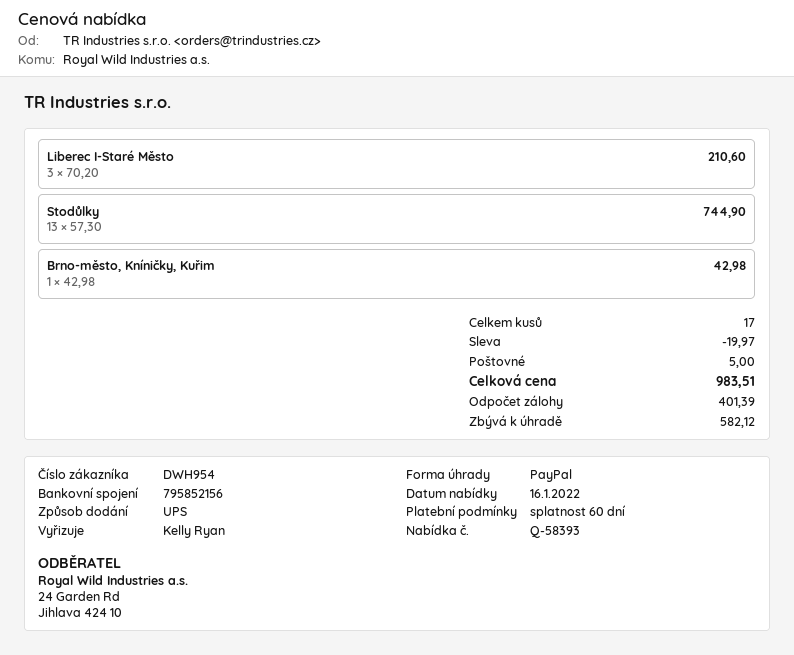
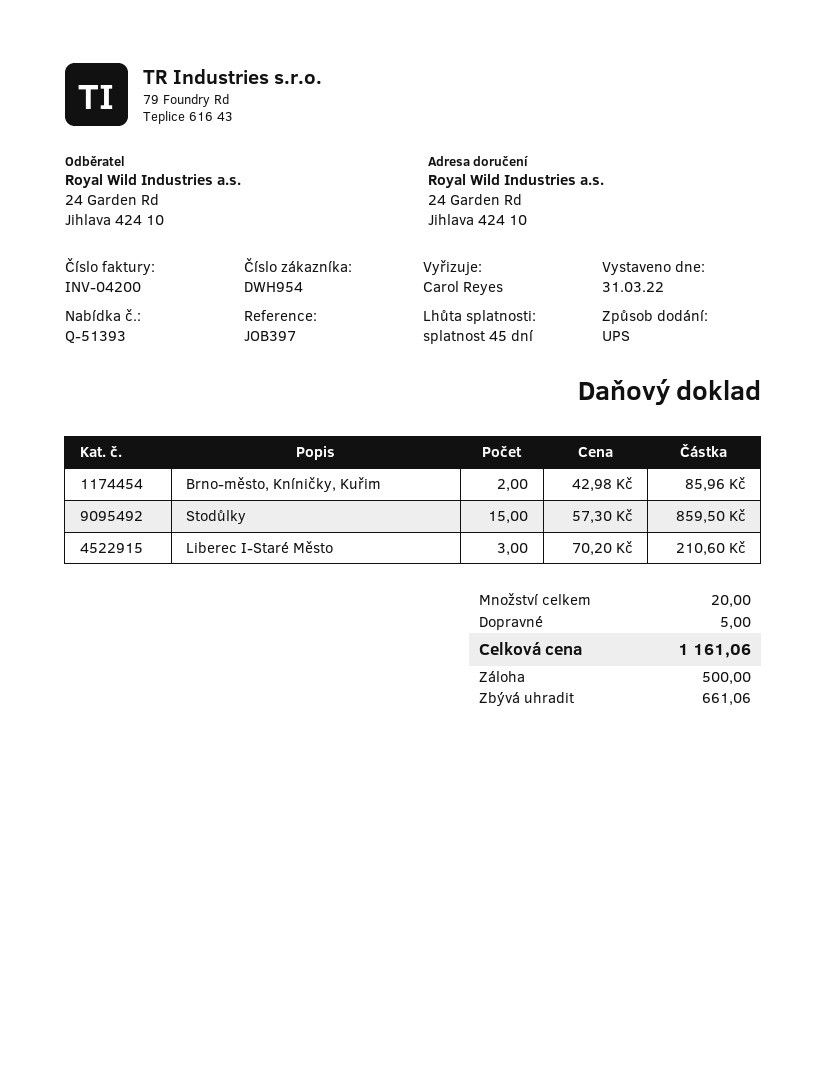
quote number: Q-58393 -> Q-51393
payment terms: 60 days -> 45 days
sales rep: Kelly Ryan -> Carol Reyes
Stodůlky: 13 x 57.30 = 744.90 -> 15 x 57.30 = 859.50
Brno-město, Kníničky, Kuřim: 1 x 42.98 = 42.98 -> 2 x 42.98 = 85.96
total quantity: 17 -> 20
discount: 19.97 -> none
total: 983.51 -> 1161.06
deposit: 401.39 -> 500.00
balance: 582.12 -> 661.06

